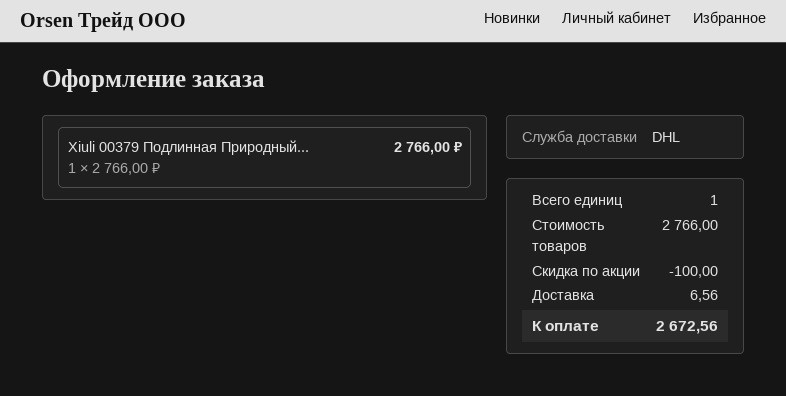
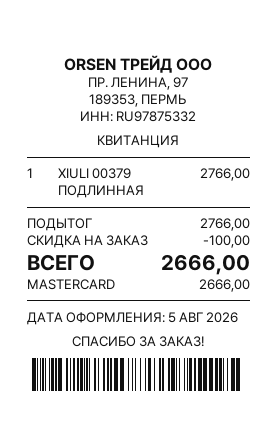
shipping: 6.56 -> none
total: 2672.56 -> 2666.00

